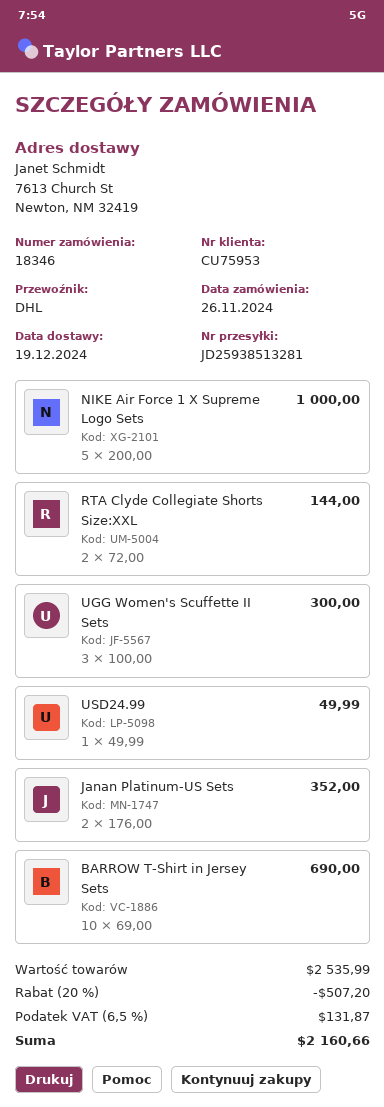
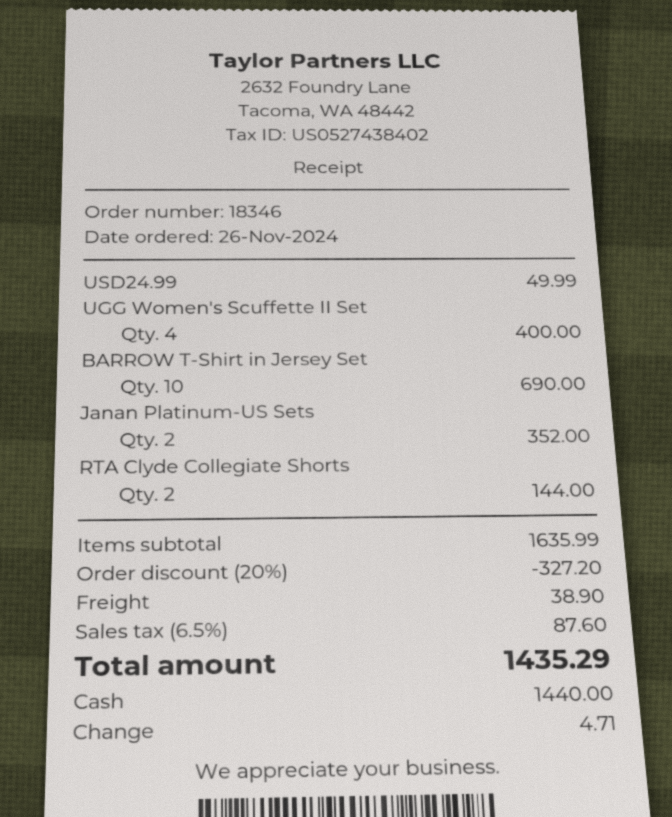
NIKE Air Force 1 X Supreme Logo Sets: 5 for 1000.00 -> none
UGG Women's Scuffette II Sets: 3 for 300.00 -> 4 for 400.00
subtotal: 2535.99 -> 1635.99
discount: 20% = 507.20 -> 20% = 327.20
shipping: none -> 38.90
tax: 6.5% = 131.87 -> 6.5% = 87.60
total: 2160.66 -> 1435.29

